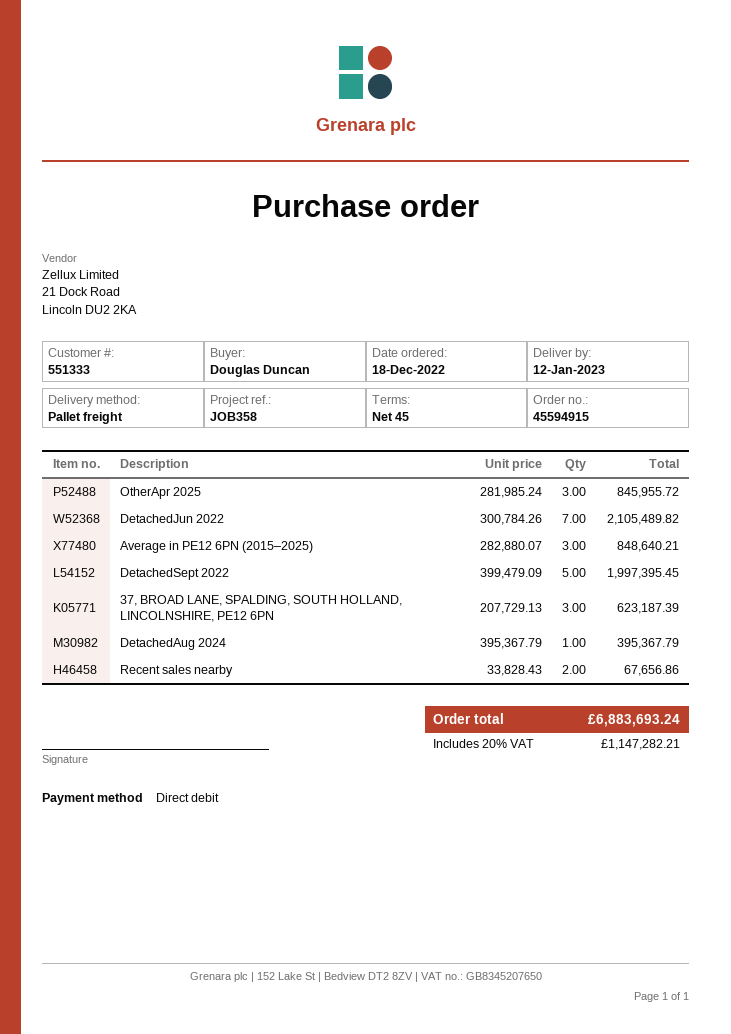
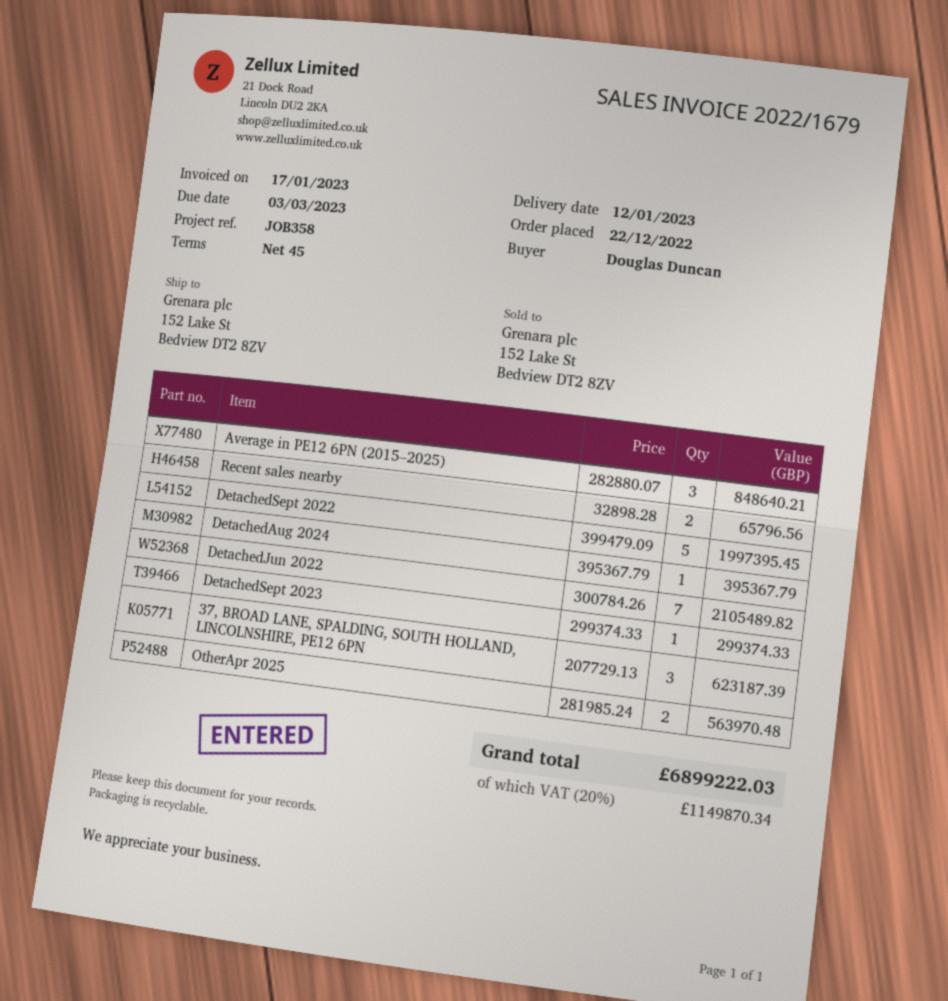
order date: 2022-12-18 -> 2022-12-22
OtherApr 2025: 3 x 281985.24 = 845955.72 -> 2 x 281985.24 = 563970.48
Recent sales nearby: 2 x 33828.43 = 67656.86 -> 2 x 32898.28 = 65796.56
DetachedSept 2023: none -> 1 x 299374.33 = 299374.33
tax: 20% = 1147282.21 -> 20% = 1149870.34
total: 6883693.24 -> 6899222.03

